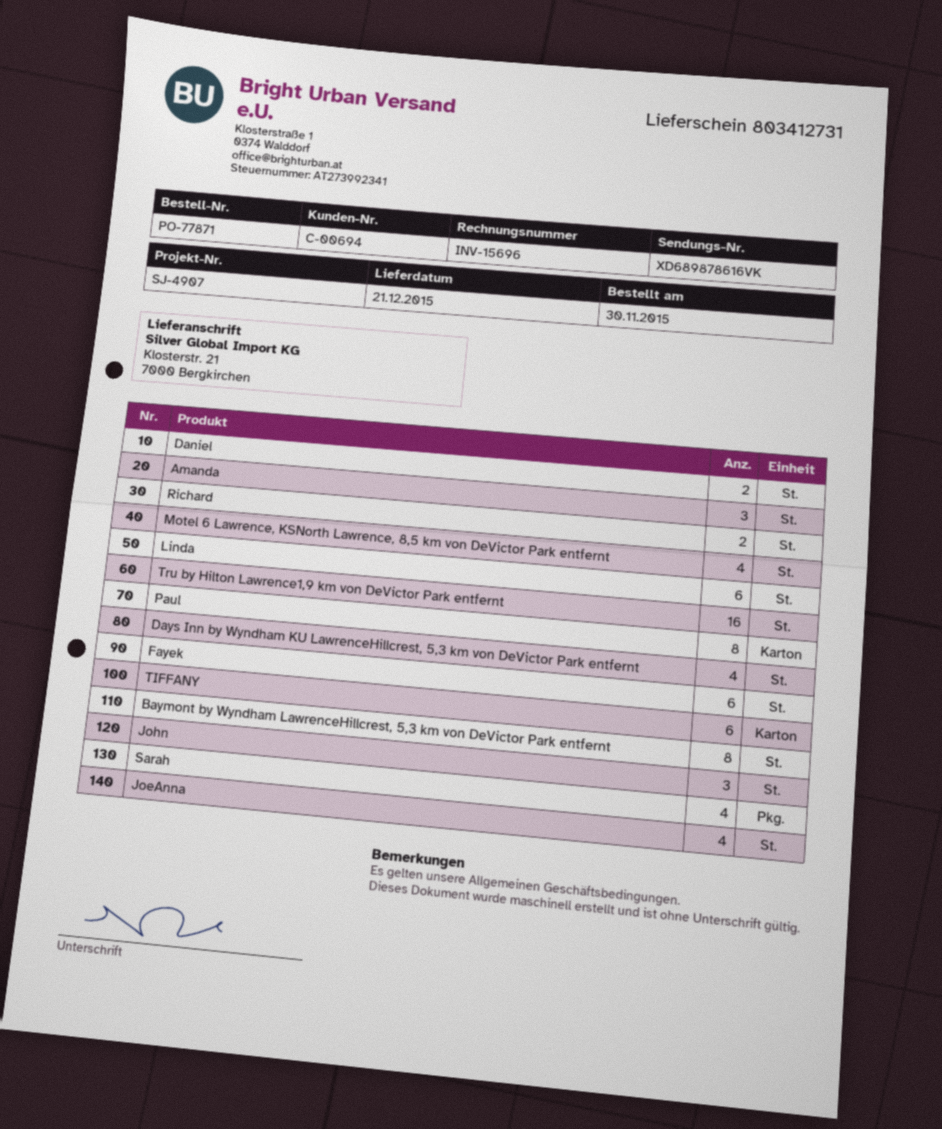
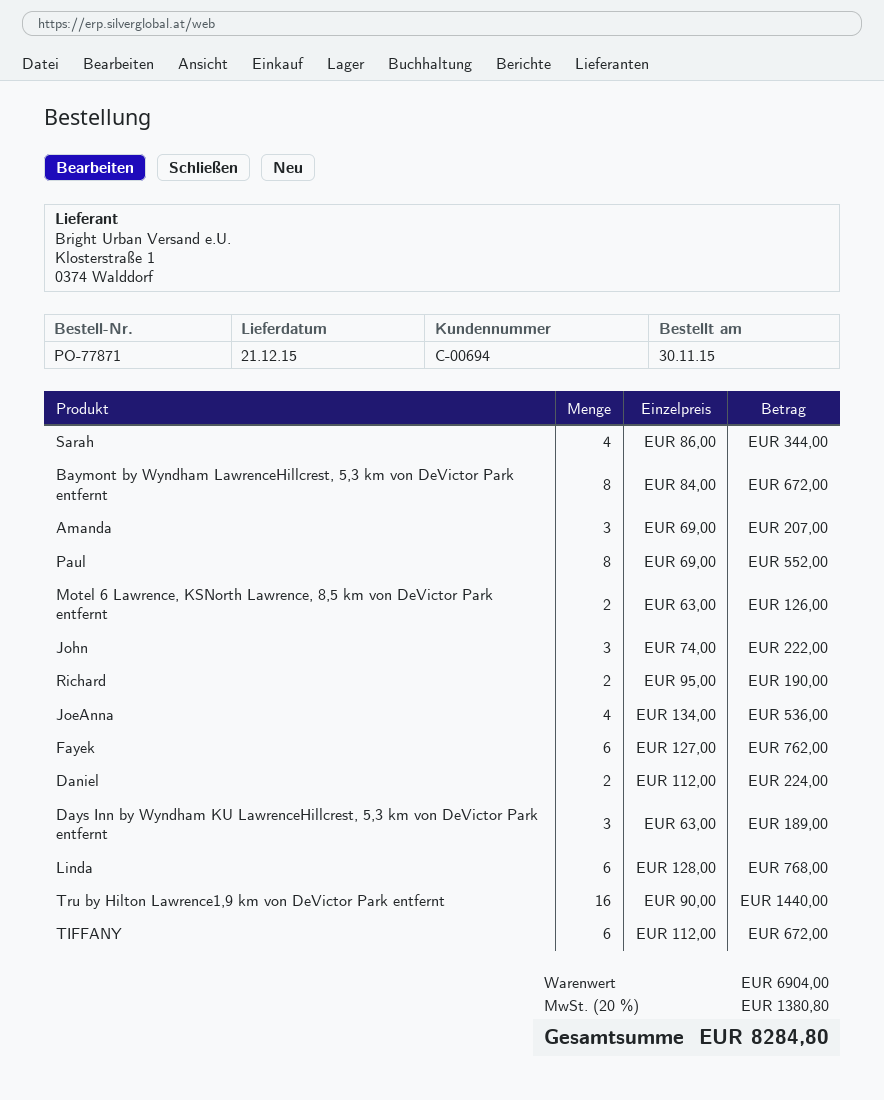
Motel 6 Lawrence, KSNorth Lawrence, 8,5 km von DeVictor Park entfernt: 4 -> 2
Days Inn by Wyndham KU LawrenceHillcrest, 5,3 km von DeVictor Park entfernt: 4 -> 3

